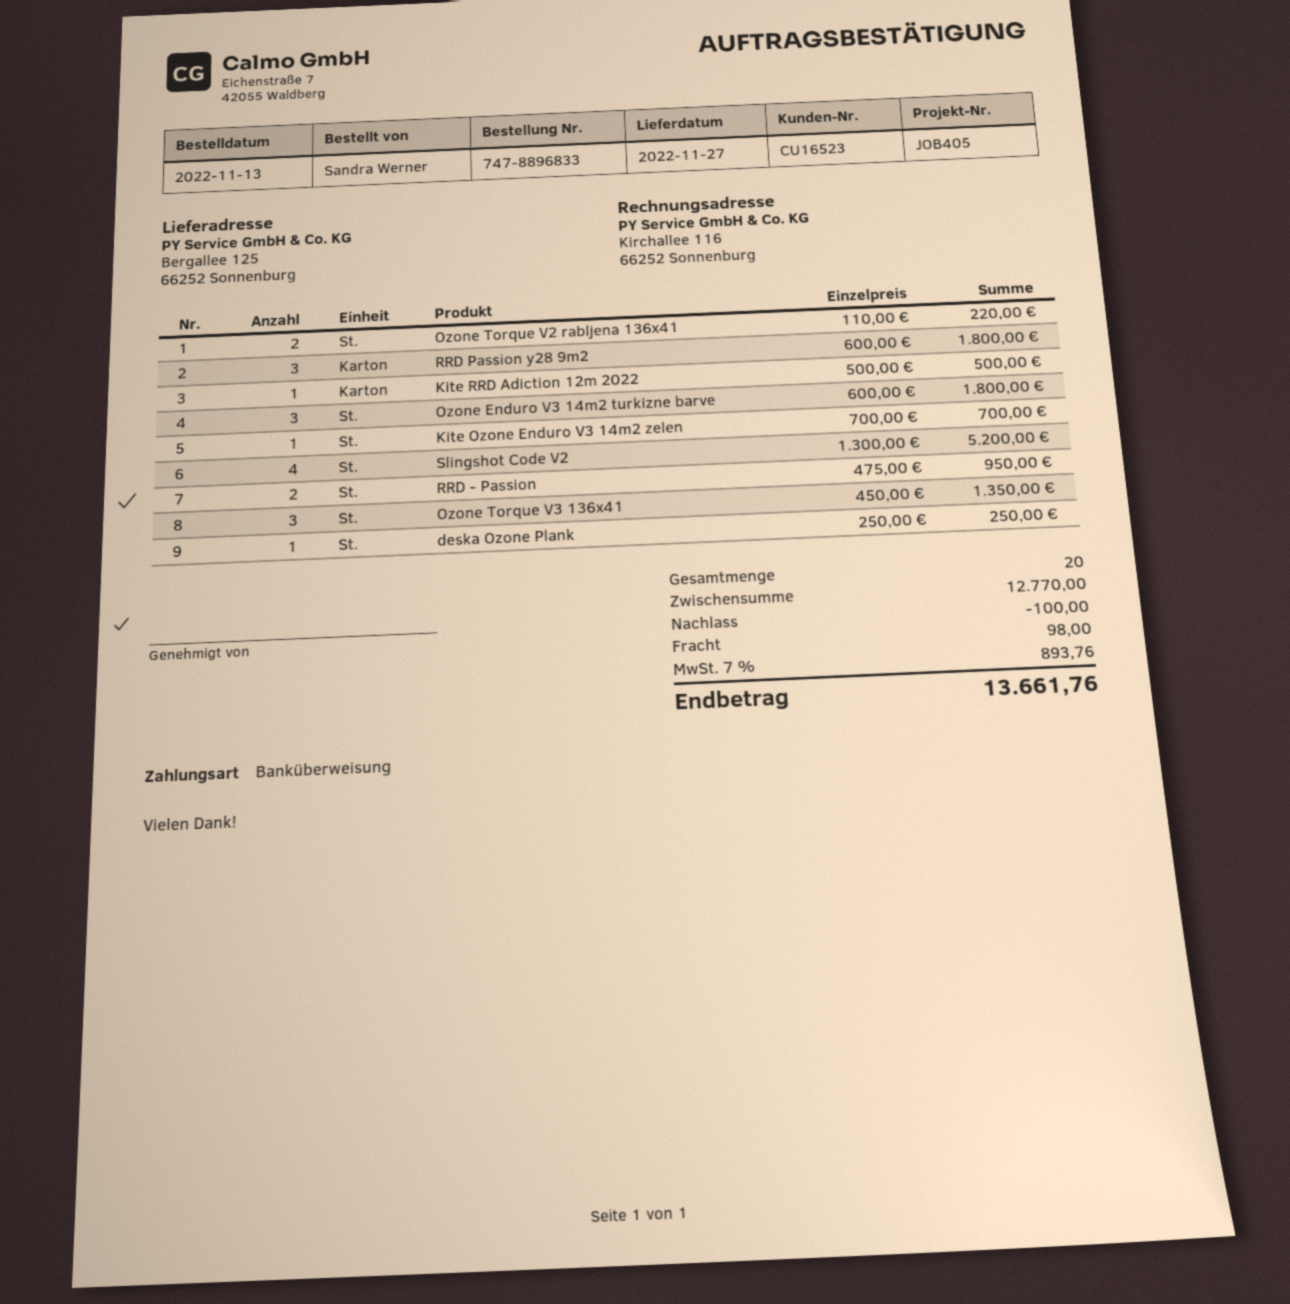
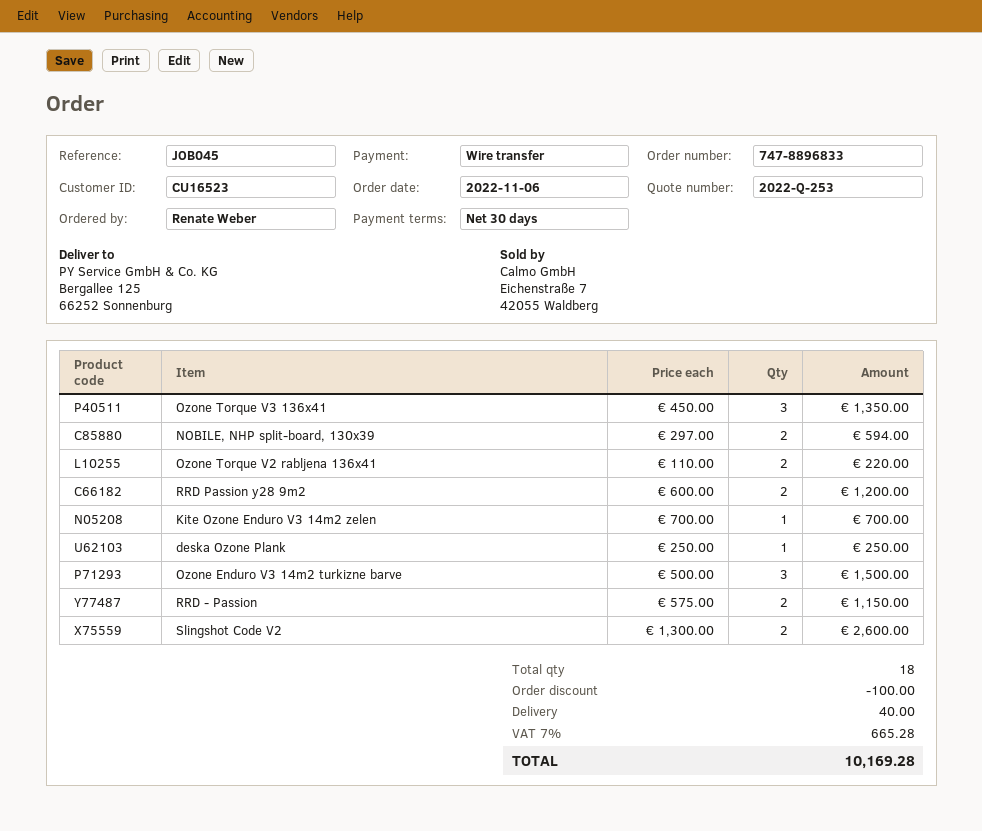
order date: 2022-11-13 -> 2022-11-06
reference: JOB405 -> JOB045
ordered by: Sandra Werner -> Renate Weber
RRD Passion y28 9m2: 3 x 600.00 = 1800.00 -> 2 x 600.00 = 1200.00
Kite RRD Adiction 12m 2022: 1 x 500.00 = 500.00 -> none
Ozone Enduro V3 14m2 turkizne barve: 3 x 600.00 = 1800.00 -> 3 x 500.00 = 1500.00
Slingshot Code V2: 4 x 1300.00 = 5200.00 -> 2 x 1300.00 = 2600.00
RRD - Passion: 2 x 475.00 = 950.00 -> 2 x 575.00 = 1150.00
NOBILE, NHP split-board, 130x39: none -> 2 x 297.00 = 594.00
total quantity: 20 -> 18
shipping: 98.00 -> 40.00
tax: 7% = 893.76 -> 7% = 665.28
total: 13661.76 -> 10169.28

